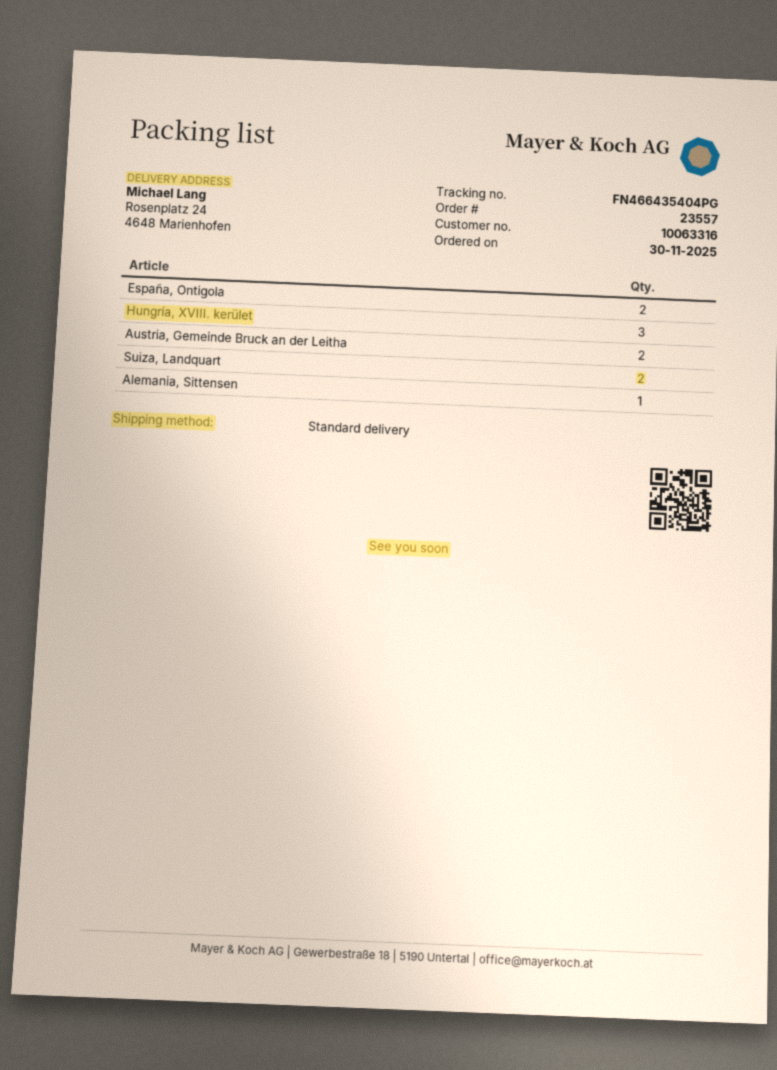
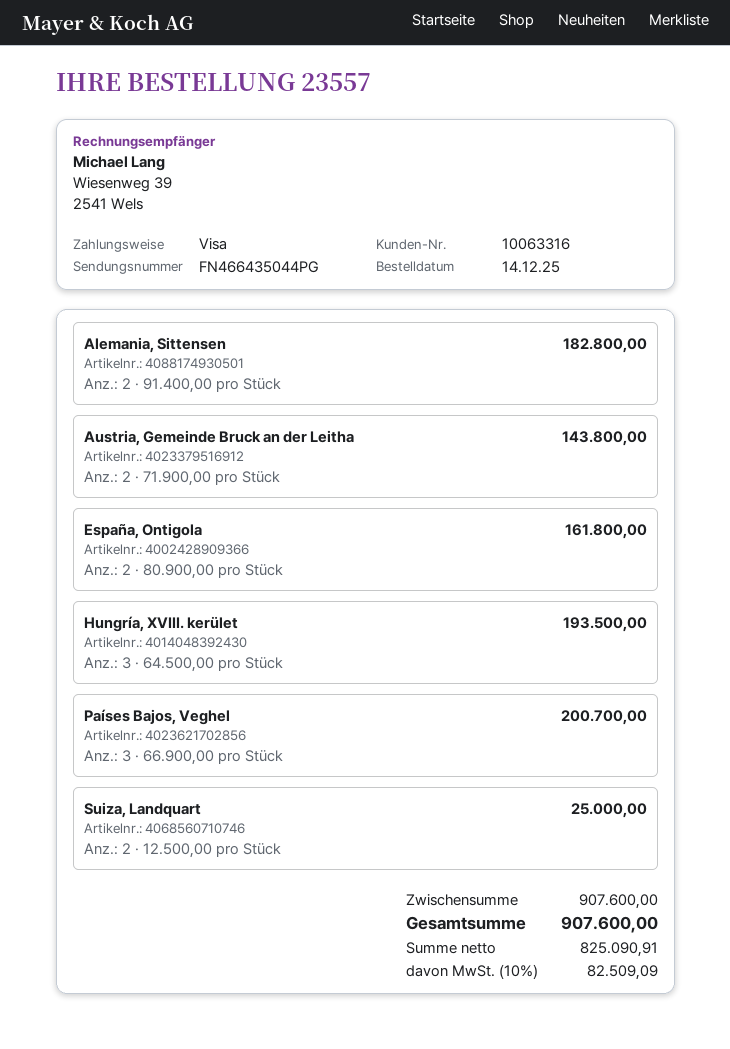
order date: 2025-11-30 -> 2025-12-14
tracking number: FN466435404PG -> FN466435044PG
Alemania, Sittensen: 1 -> 2
Países Bajos, Veghel: none -> 3

